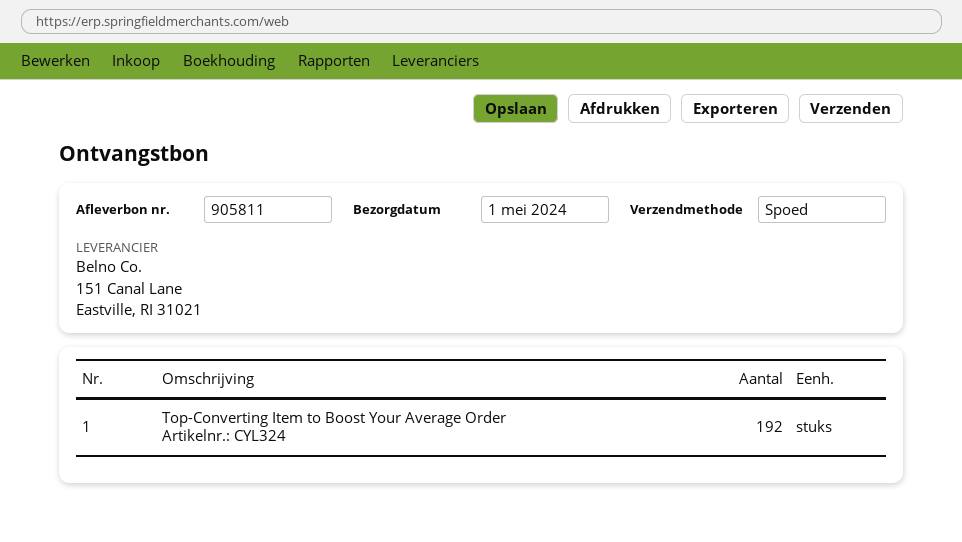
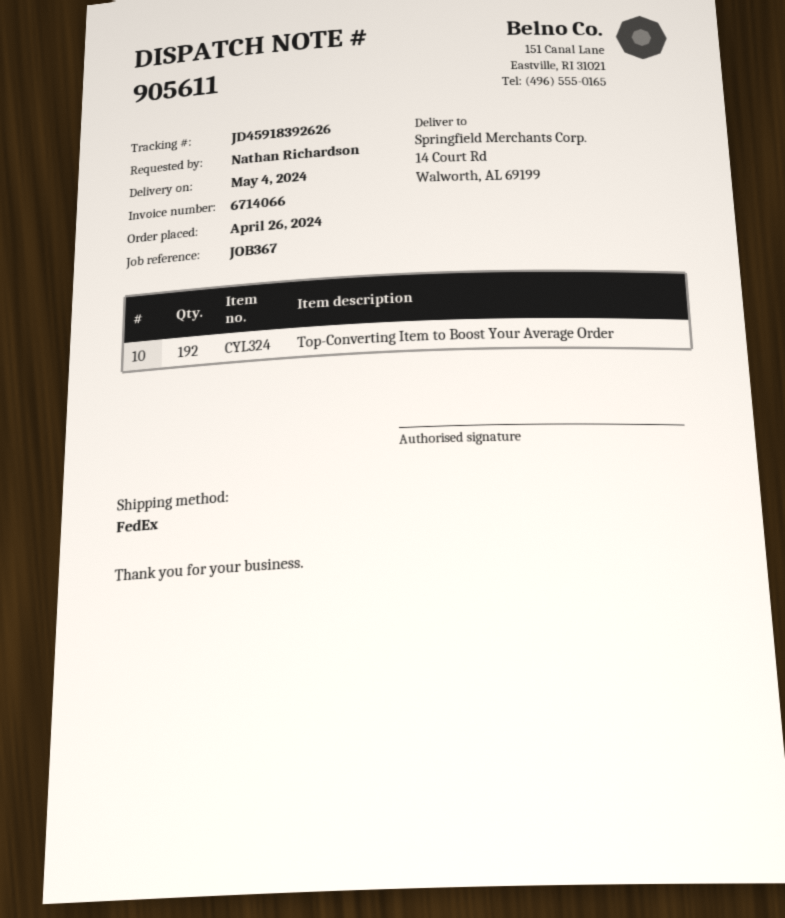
delivery note number: 905811 -> 905611
delivery date: 2024-05-01 -> 2024-05-04
shipping method: express -> FedEx

